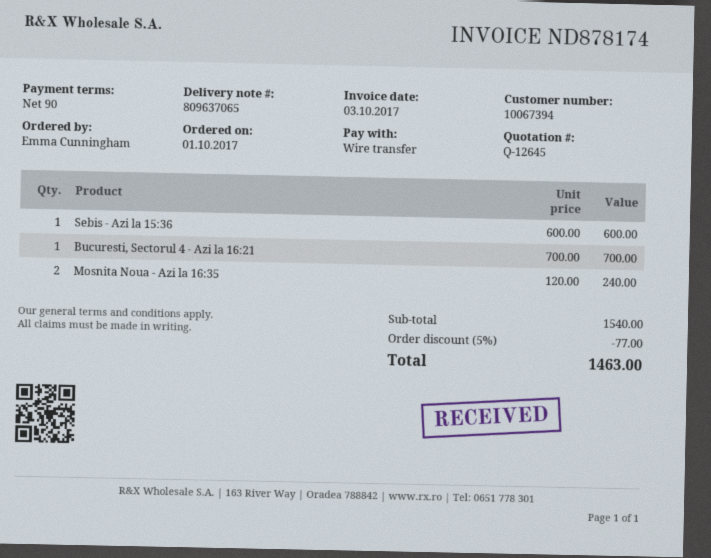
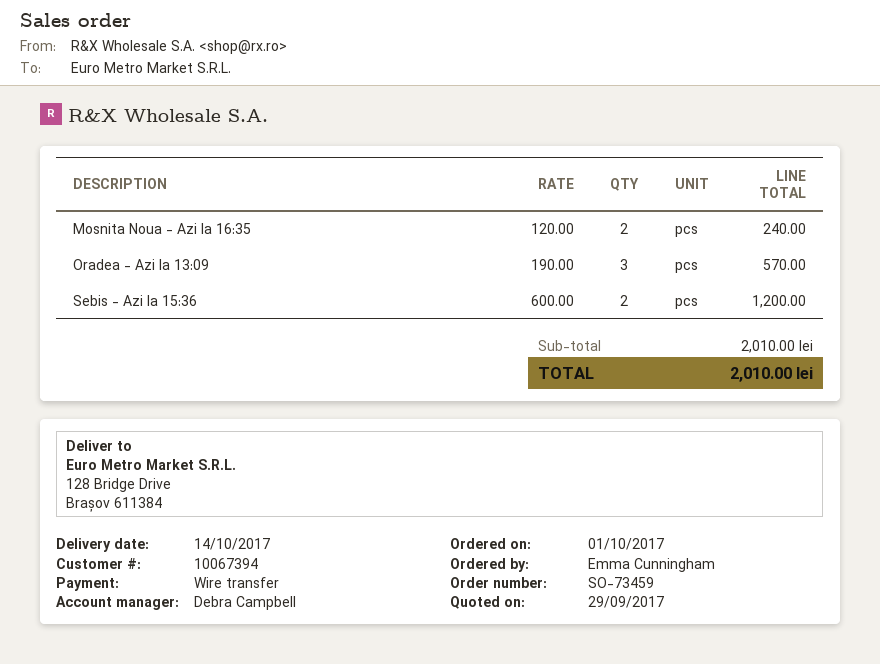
Sebis - Azi la 15:36: 1 x 600.00 = 600.00 -> 2 x 600.00 = 1200.00
Bucuresti, Sectorul 4 - Azi la 16:21: 1 x 700.00 = 700.00 -> none
Oradea - Azi la 13:09: none -> 3 x 190.00 = 570.00
subtotal: 1540.00 -> 2010.00
discount: 5% = 77.00 -> none
total: 1463.00 -> 2010.00

